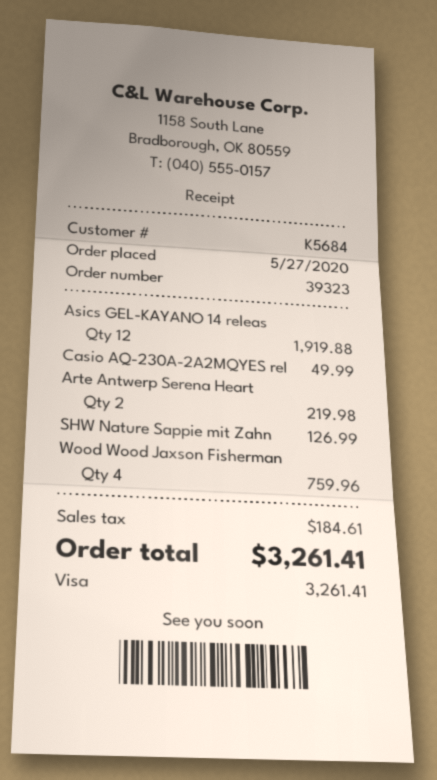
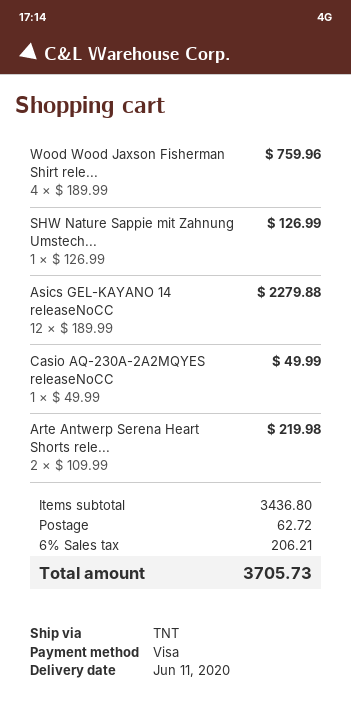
Asics GEL-KAYANO 14 releas: 12 for 1919.88 -> 12 for 2279.88
shipping: none -> 62.72
tax: 184.61 -> 206.21
total: 3261.41 -> 3705.73

